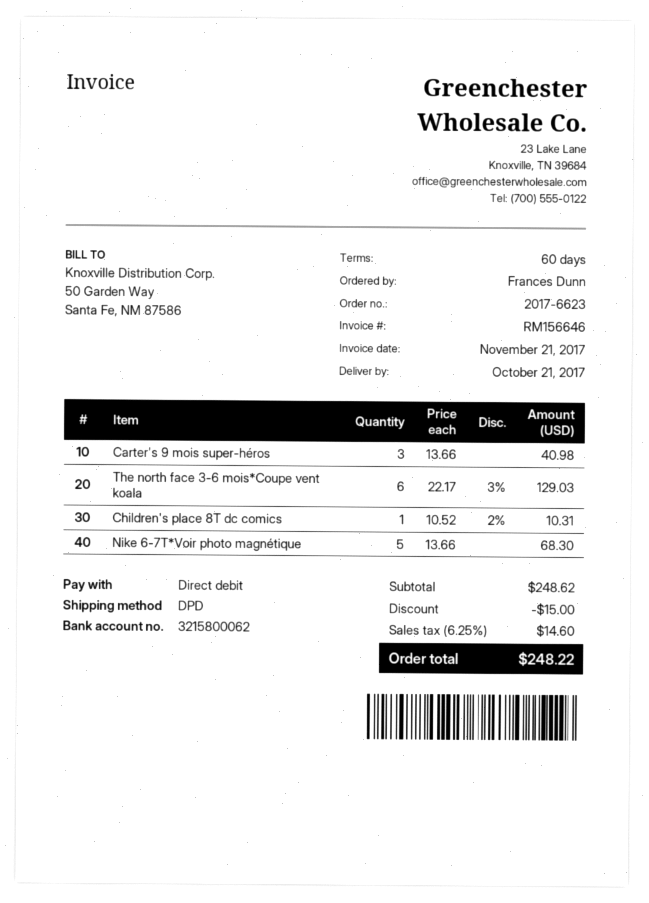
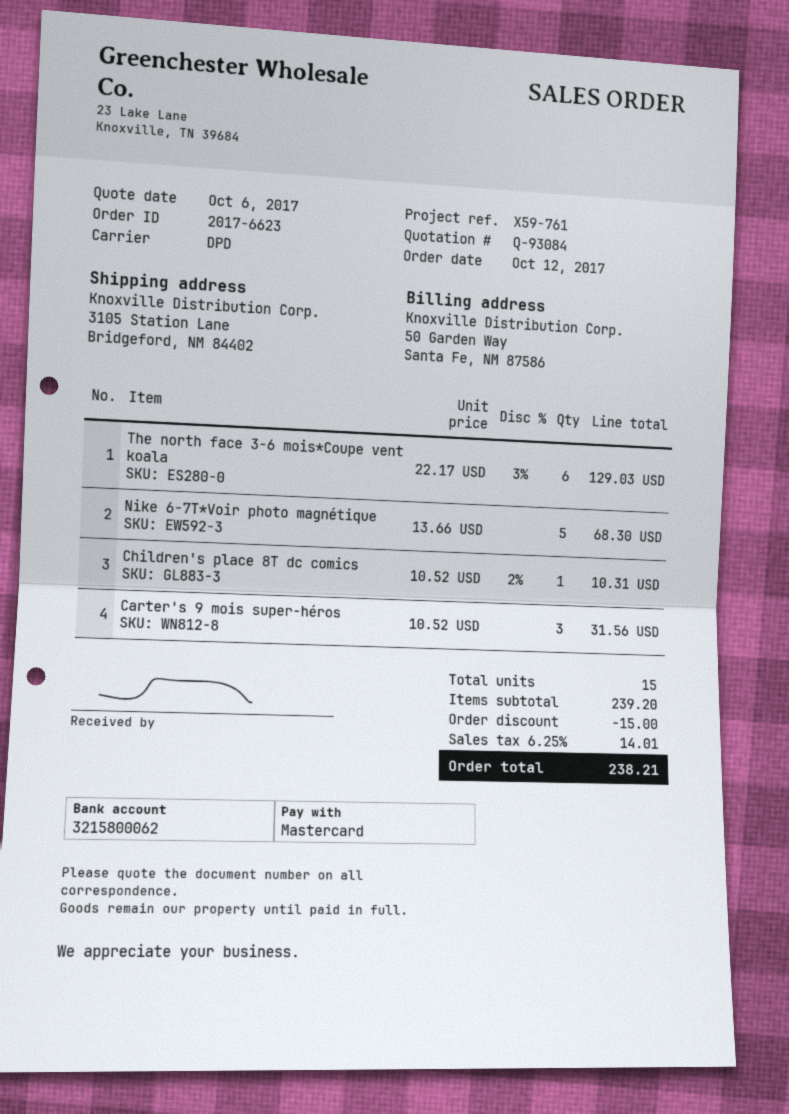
payment method: direct debit -> Mastercard
Carter's 9 mois super-héros: 3 x 13.66 = 40.98 -> 3 x 10.52 = 31.56
subtotal: 248.62 -> 239.20
tax: 6.25% = 14.60 -> 6.25% = 14.01
total: 248.22 -> 238.21

